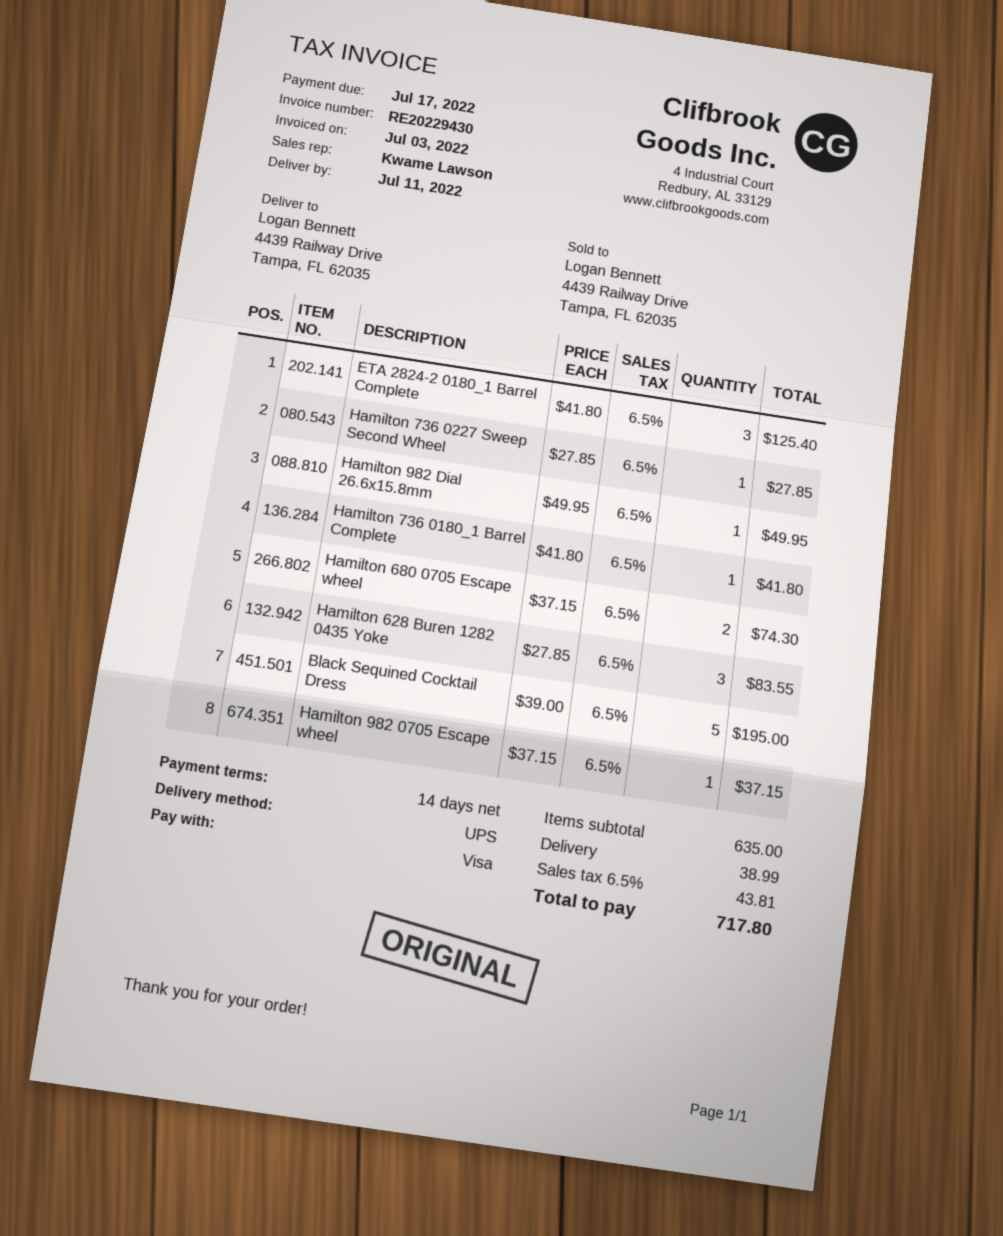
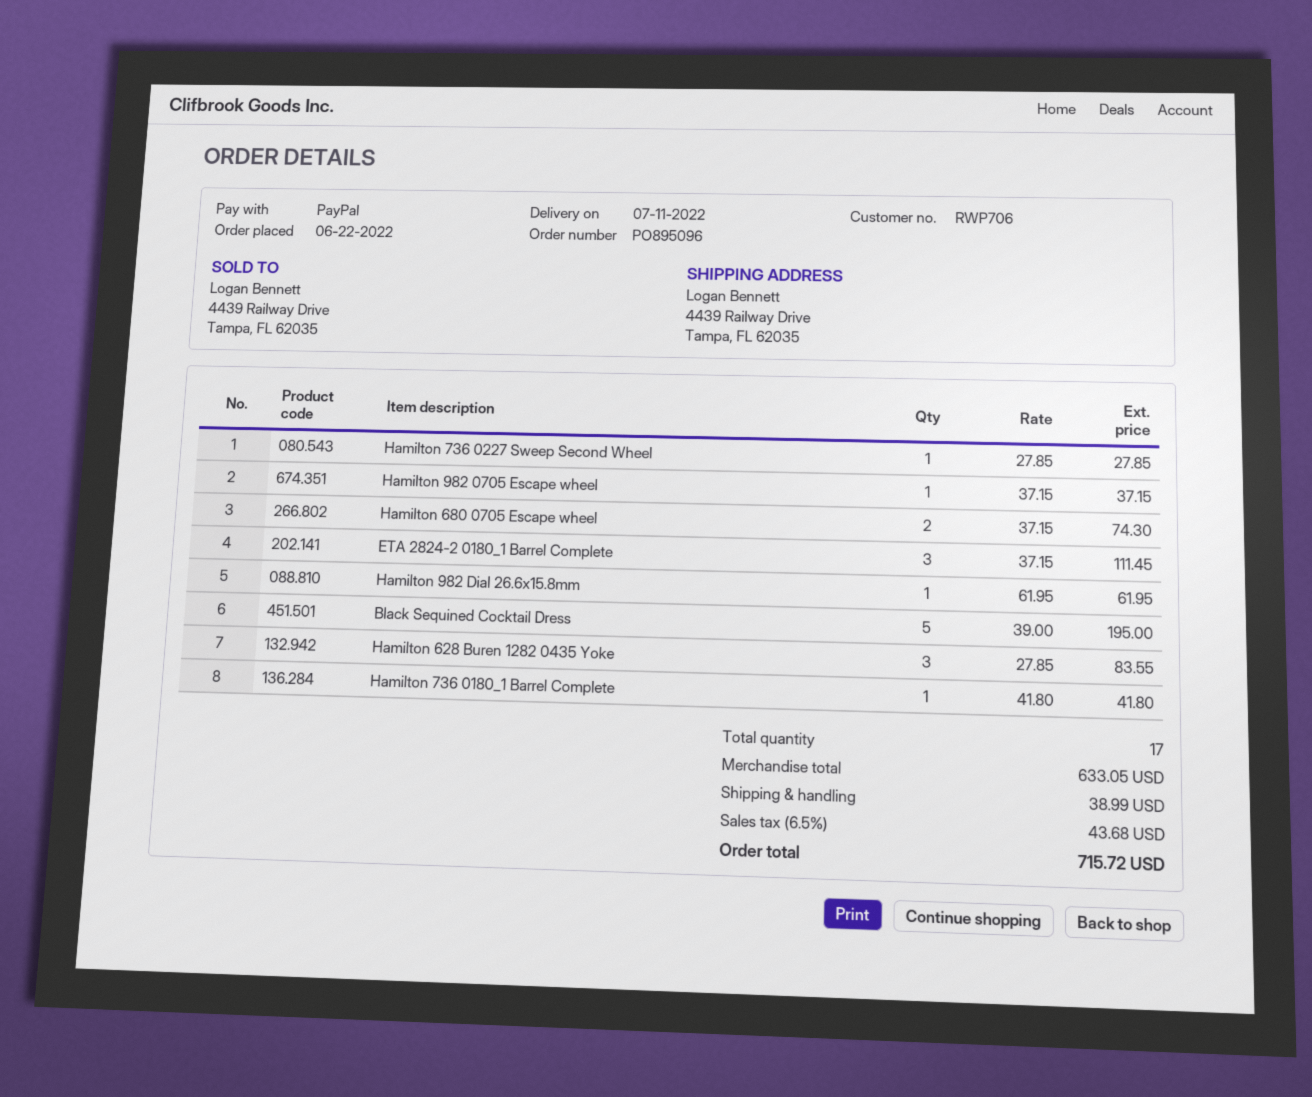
payment method: Visa -> PayPal
ETA 2824-2 0180_1 Barrel Complete: 3 x 41.80 = 125.40 -> 3 x 37.15 = 111.45
Hamilton 982 Dial 26.6x15.8mm: 1 x 49.95 = 49.95 -> 1 x 61.95 = 61.95
subtotal: 635.00 -> 633.05
tax: 6.5% = 43.81 -> 6.5% = 43.68
total: 717.80 -> 715.72

